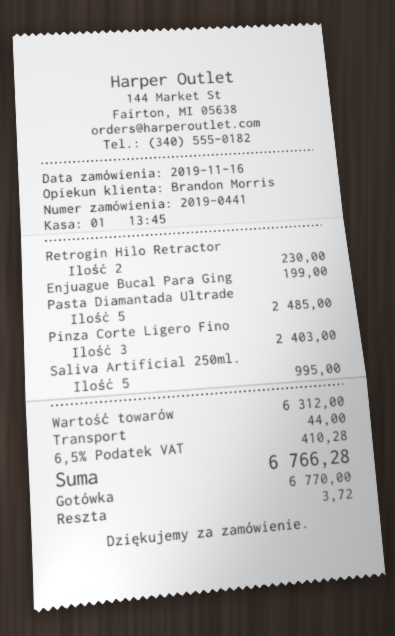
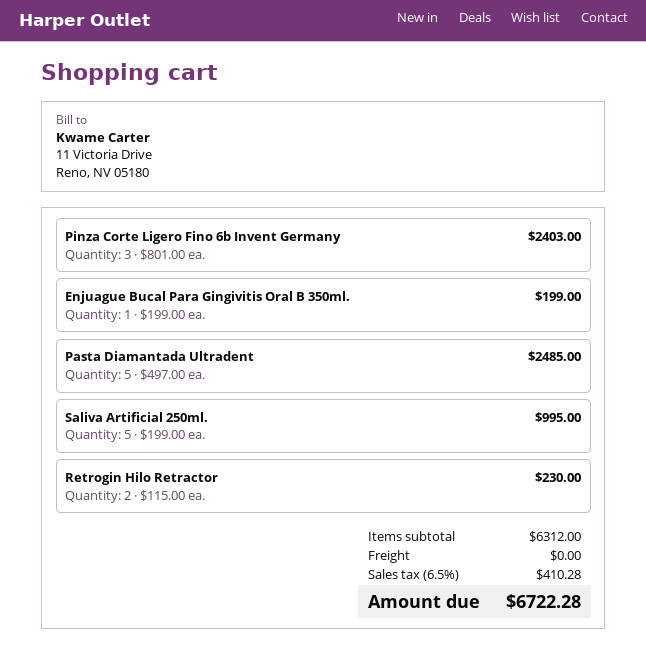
shipping: 44.00 -> 0.00
total: 6766.28 -> 6722.28

